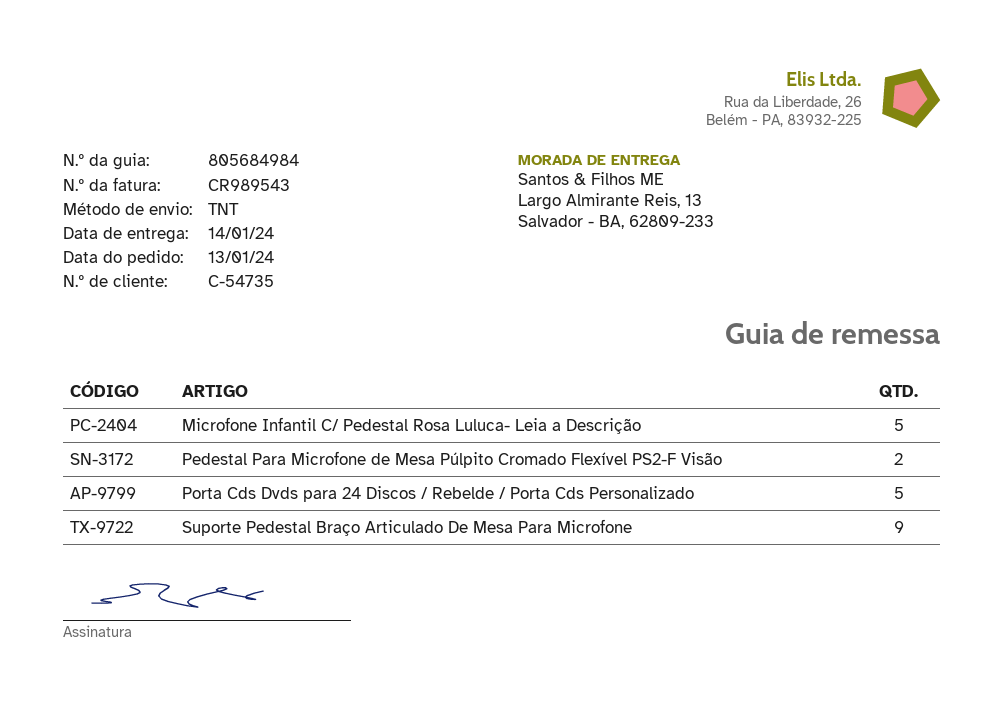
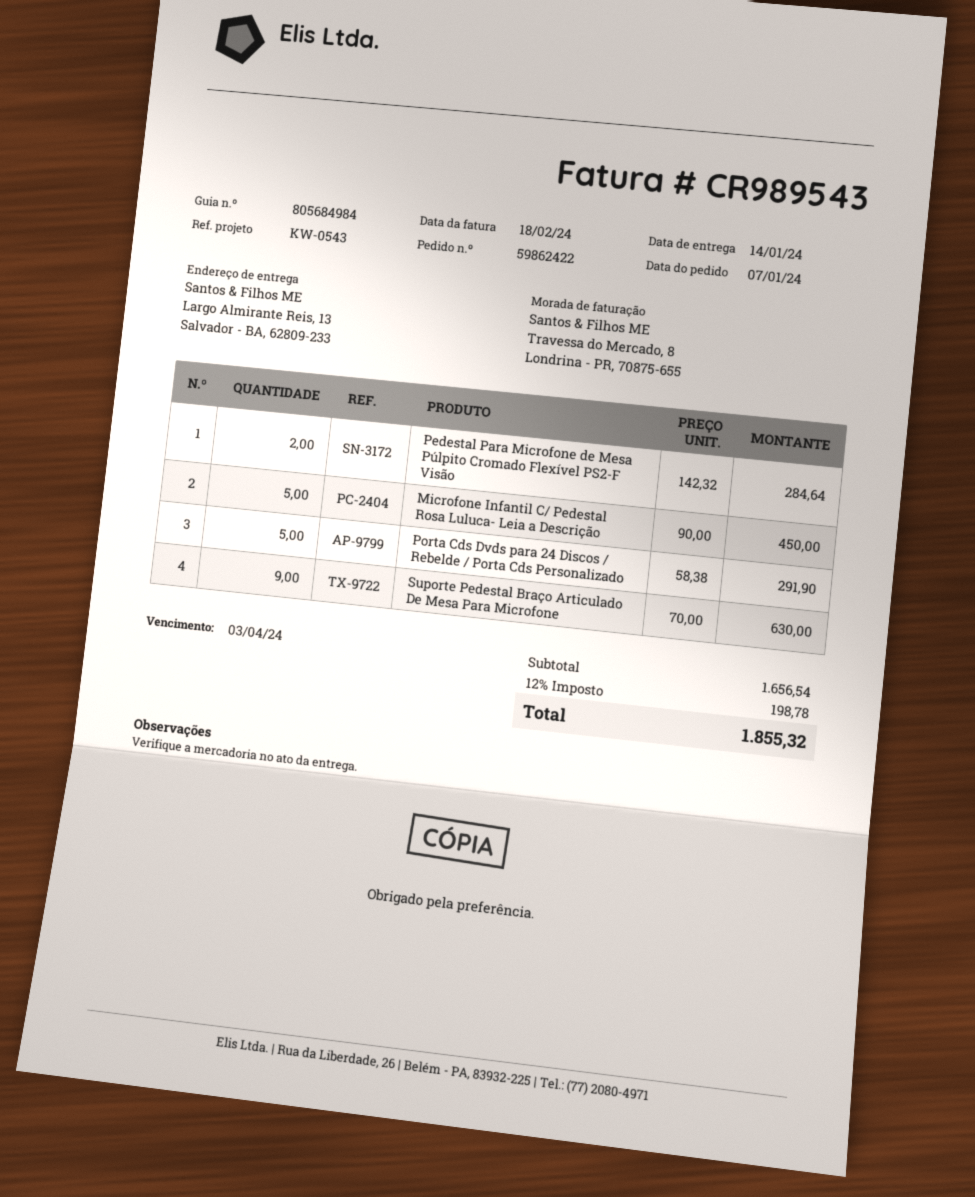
order date: 2024-01-13 -> 2024-01-07

